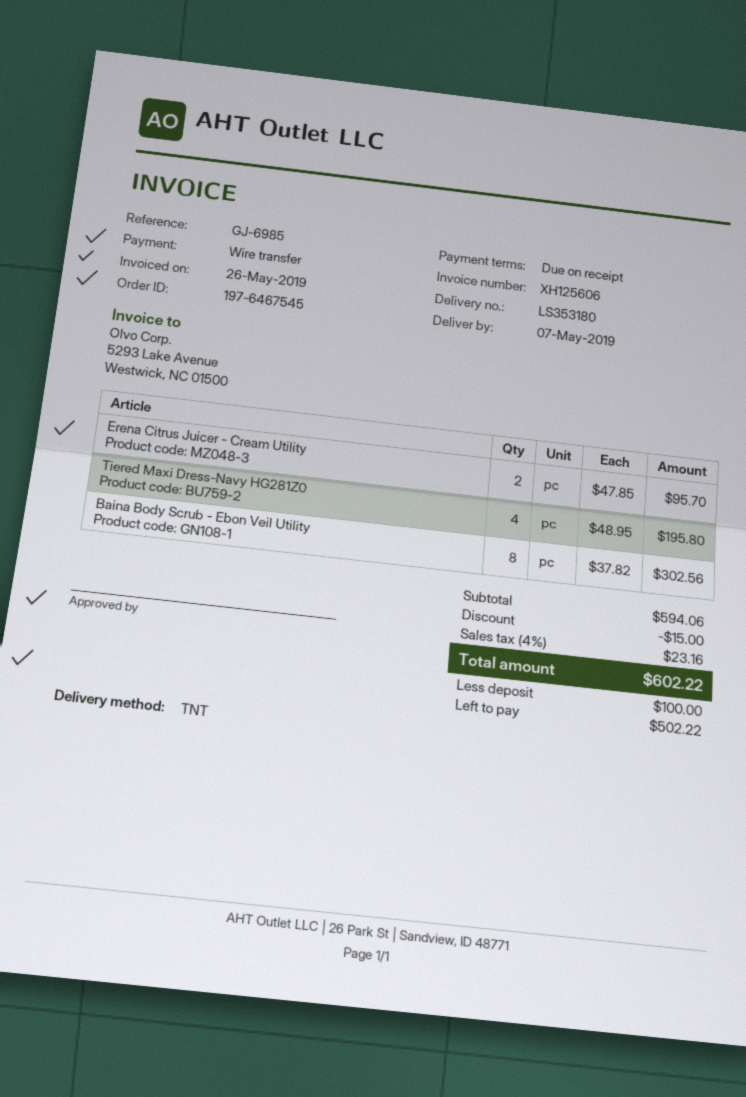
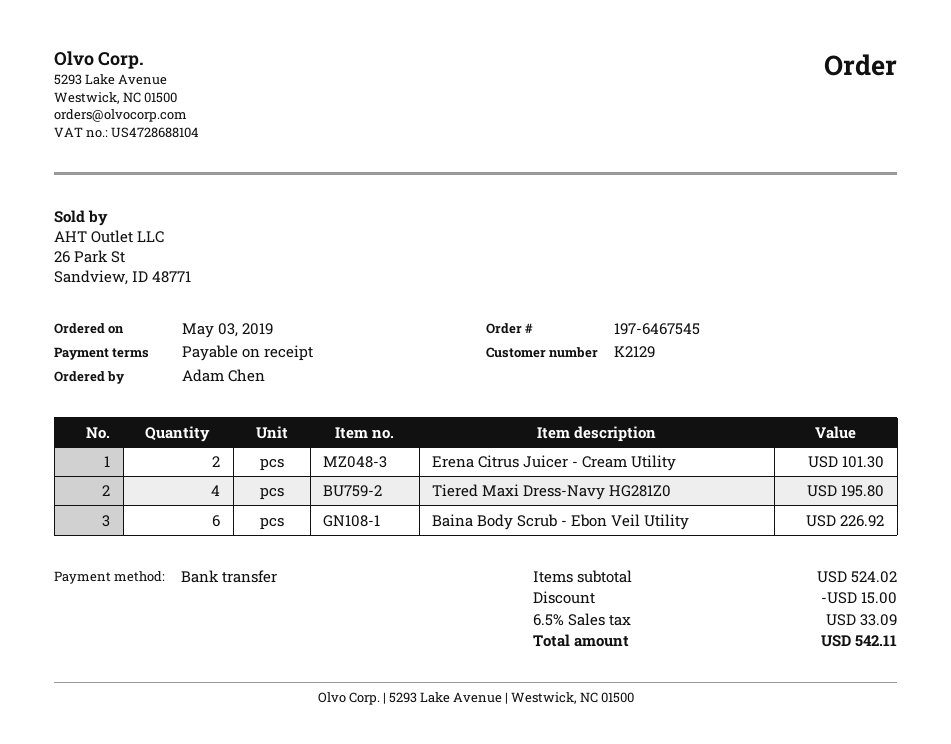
Erena Citrus Juicer - Cream Utility: 2 for 95.70 -> 2 for 101.30
Baina Body Scrub - Ebon Veil Utility: 8 for 302.56 -> 6 for 226.92
subtotal: 594.06 -> 524.02
tax: 4% = 23.16 -> 6.5% = 33.09
total: 602.22 -> 542.11

